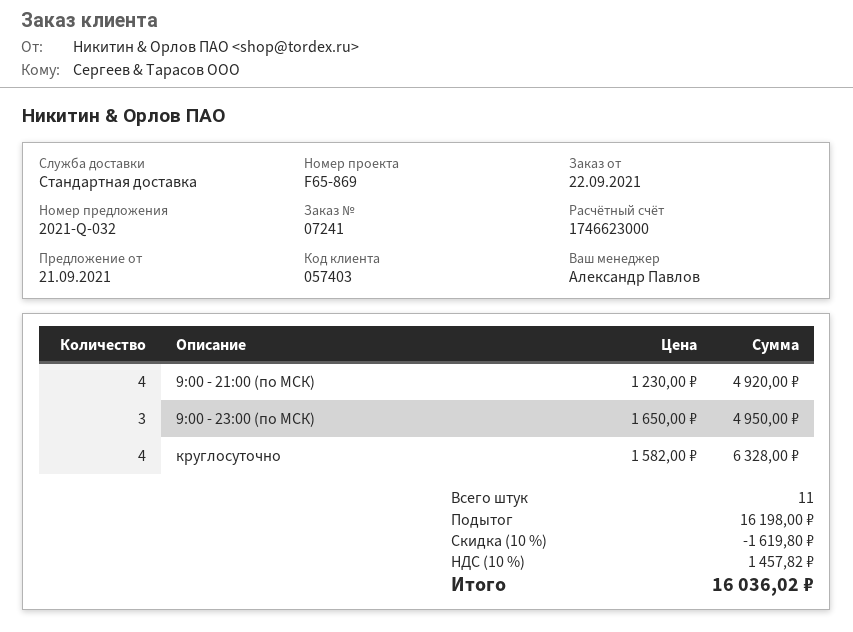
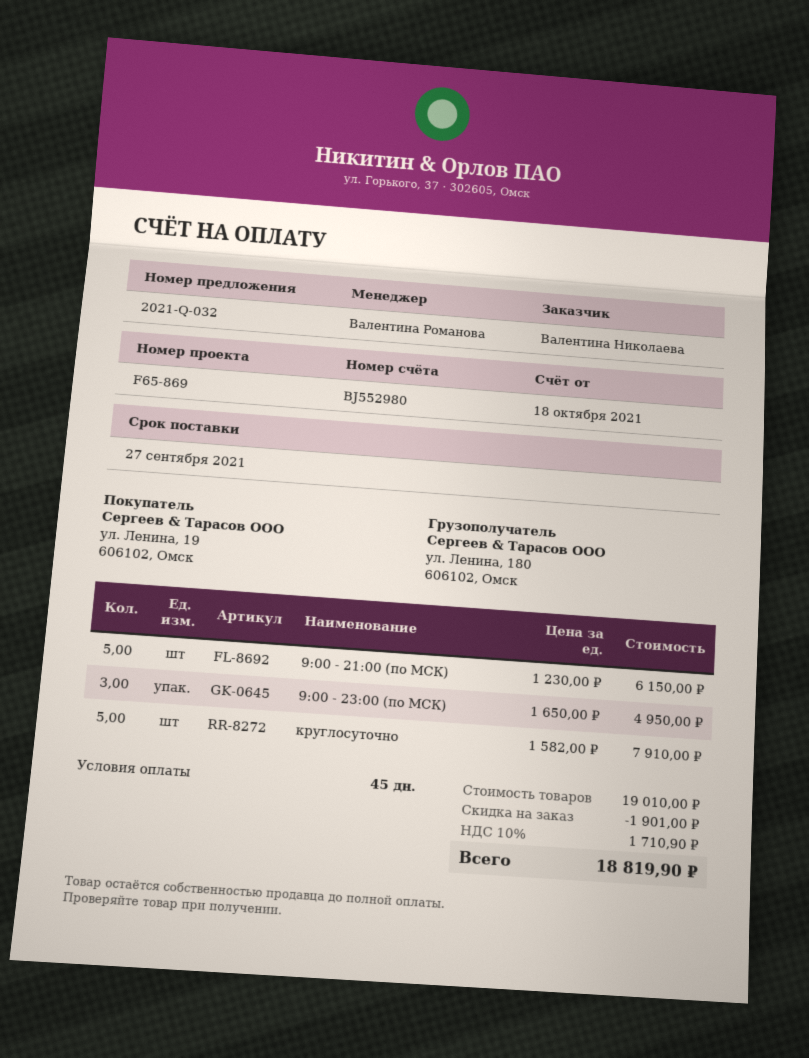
sales rep: Александр Павлов -> Валентина Романова
9:00 - 21:00 (по МСК): 4 x 1230.00 = 4920.00 -> 5 x 1230.00 = 6150.00
круглосуточно: 4 x 1582.00 = 6328.00 -> 5 x 1582.00 = 7910.00
subtotal: 16198.00 -> 19010.00
discount: 1619.80 -> 1901.00
tax: 10% = 1457.82 -> 10% = 1710.90
total: 16036.02 -> 18819.90

